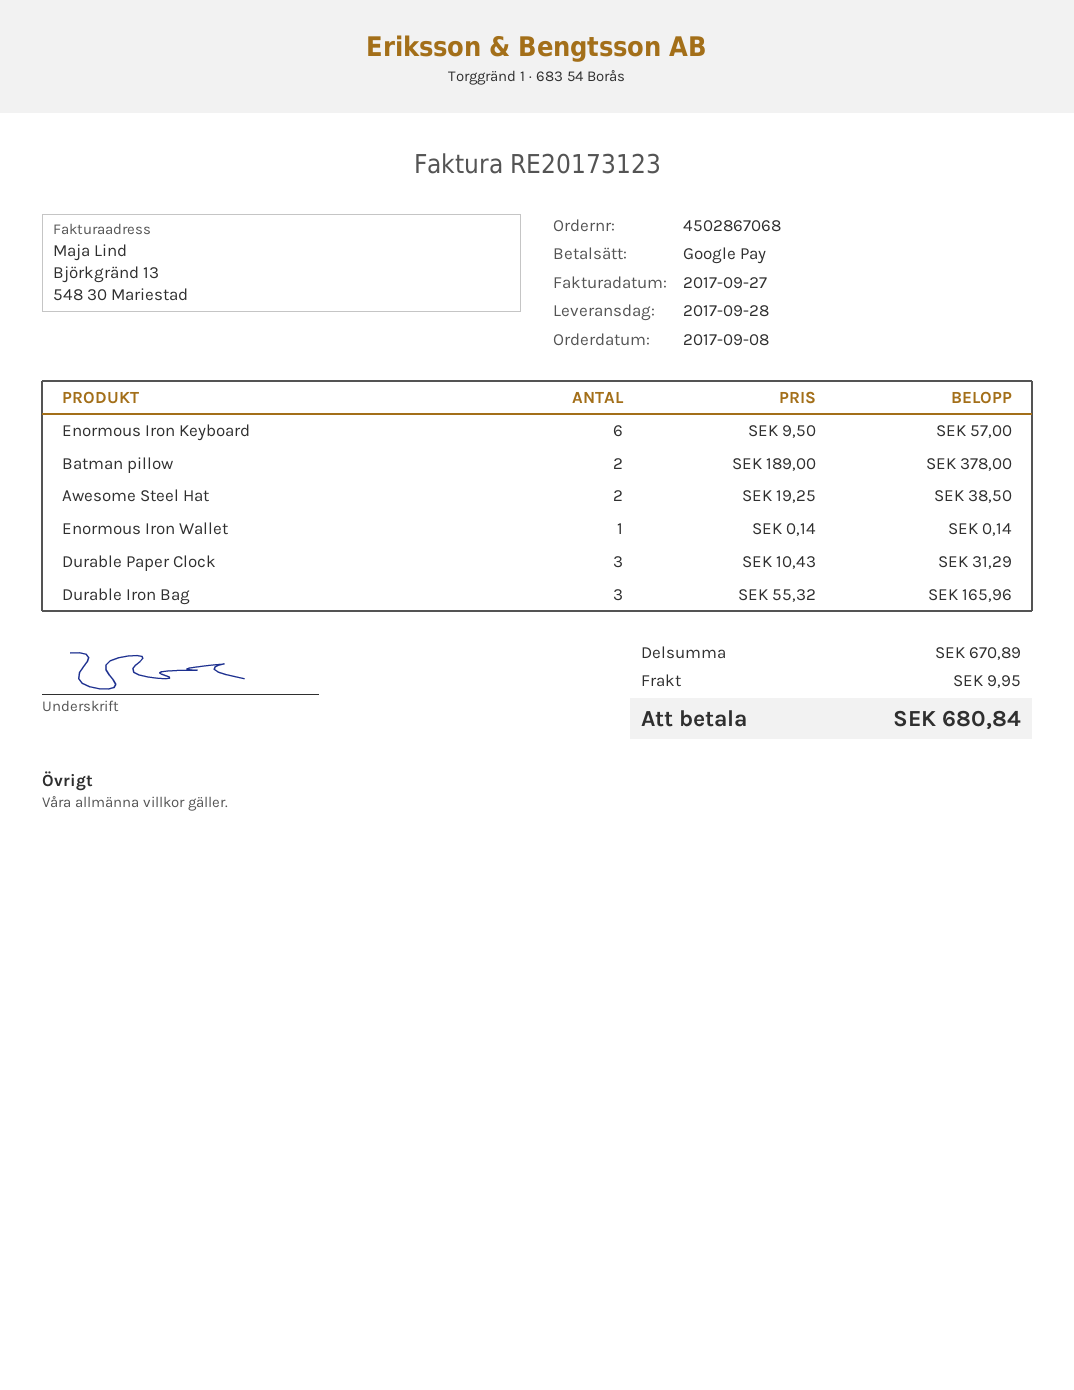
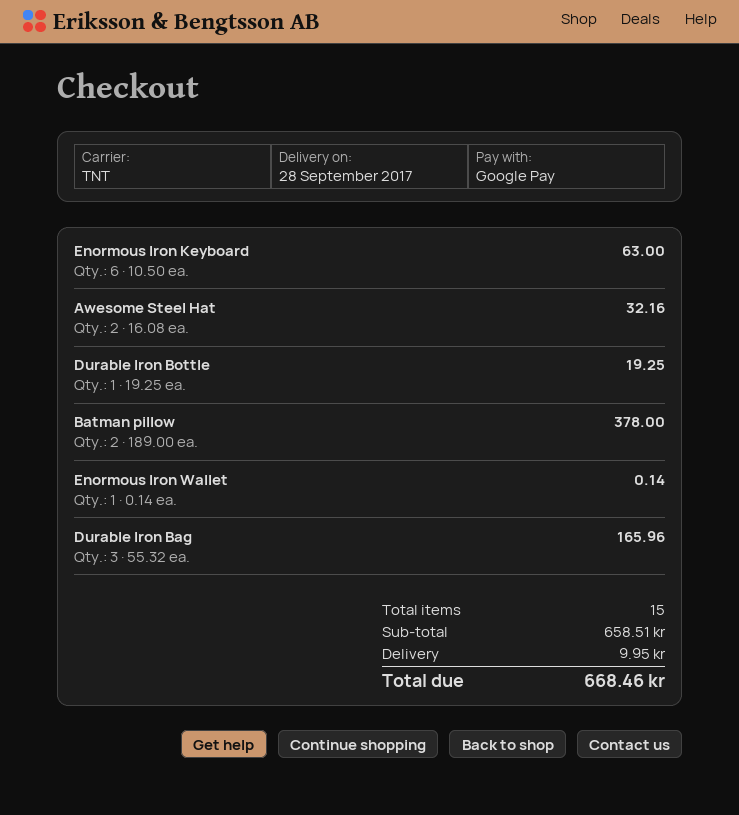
Enormous Iron Keyboard: 6 x 9.50 = 57.00 -> 6 x 10.50 = 63.00
Awesome Steel Hat: 2 x 19.25 = 38.50 -> 2 x 16.08 = 32.16
Durable Paper Clock: 3 x 10.43 = 31.29 -> none
Durable Iron Bottle: none -> 1 x 19.25 = 19.25
subtotal: 670.89 -> 658.51
total: 680.84 -> 668.46

